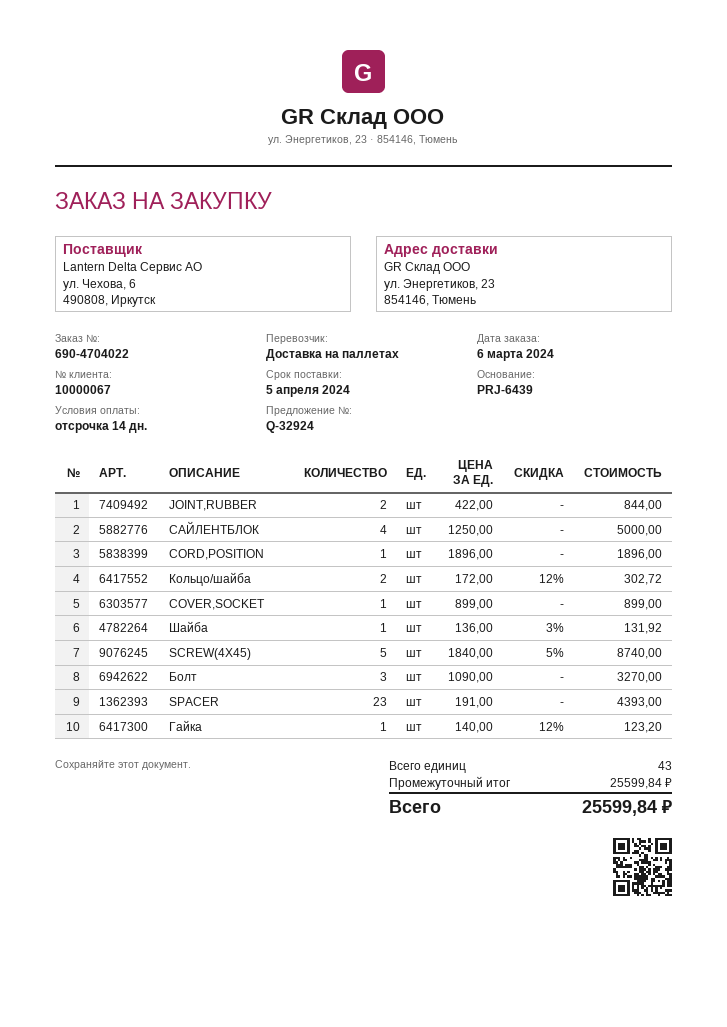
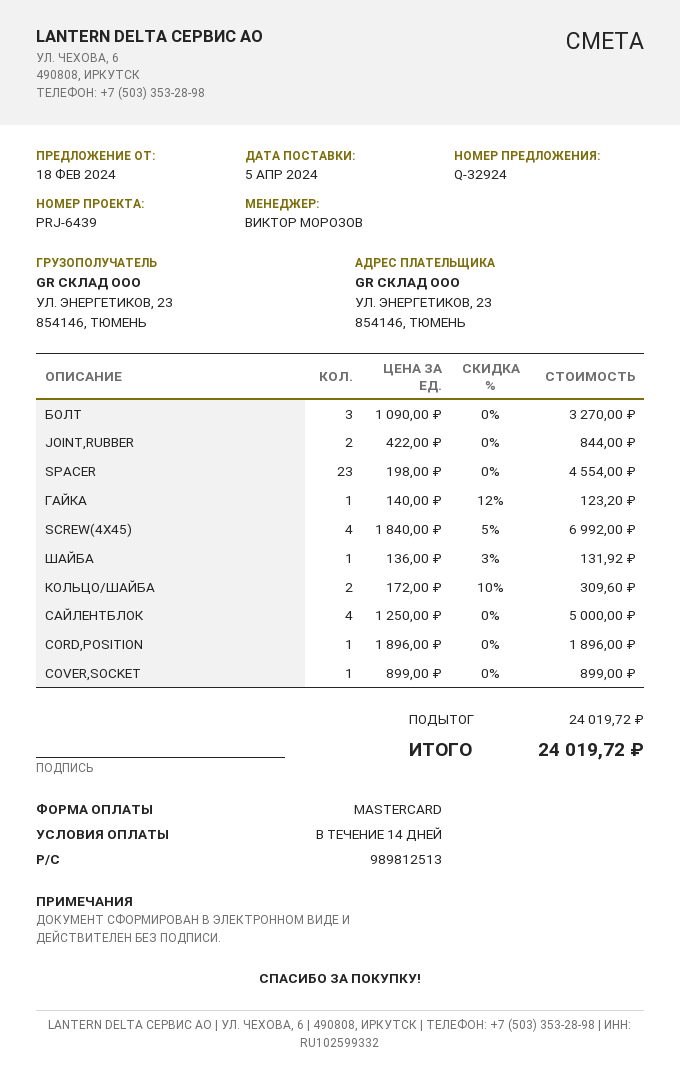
Кольцо/шайба: 2 x 172.00 - 12% = 302.72 -> 2 x 172.00 - 10% = 309.60
SCREW(4X45): 5 x 1840.00 - 5% = 8740.00 -> 4 x 1840.00 - 5% = 6992.00
SPACER: 23 x 191.00 = 4393.00 -> 23 x 198.00 = 4554.00
subtotal: 25599.84 -> 24019.72
total: 25599.84 -> 24019.72

